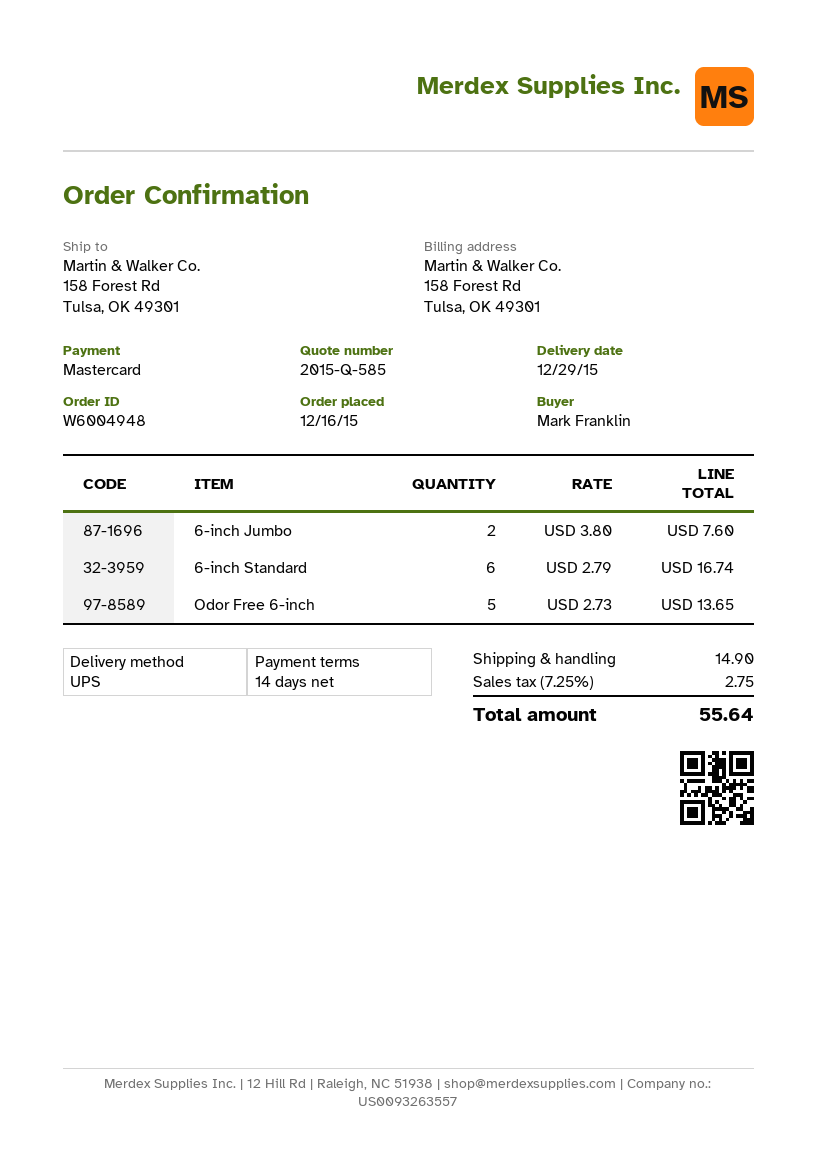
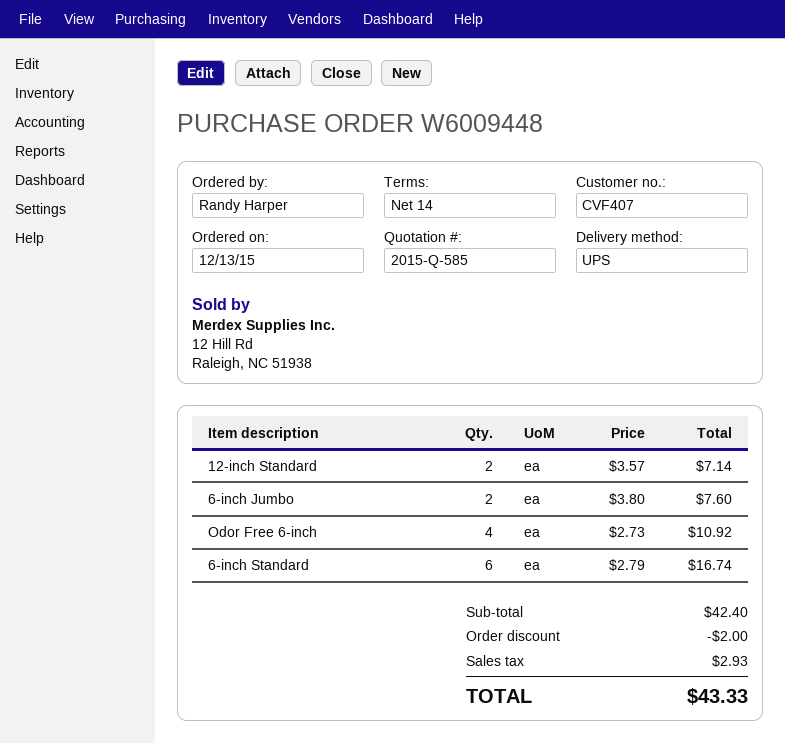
order number: W6004948 -> W6009448
order date: 2015-12-16 -> 2015-12-13
ordered by: Mark Franklin -> Randy Harper
Odor Free 6-inch: 5 x 2.73 = 13.65 -> 4 x 2.73 = 10.92
12-inch Standard: none -> 2 x 3.57 = 7.14
discount: none -> 2.00
shipping: 14.90 -> none
tax: 2.75 -> 2.93
total: 55.64 -> 43.33

